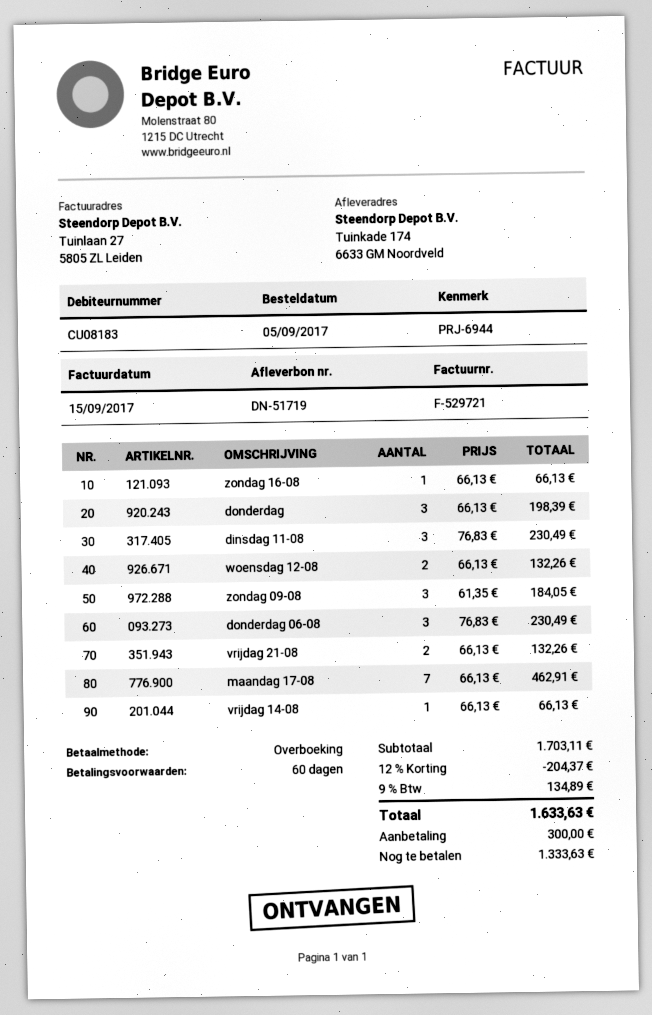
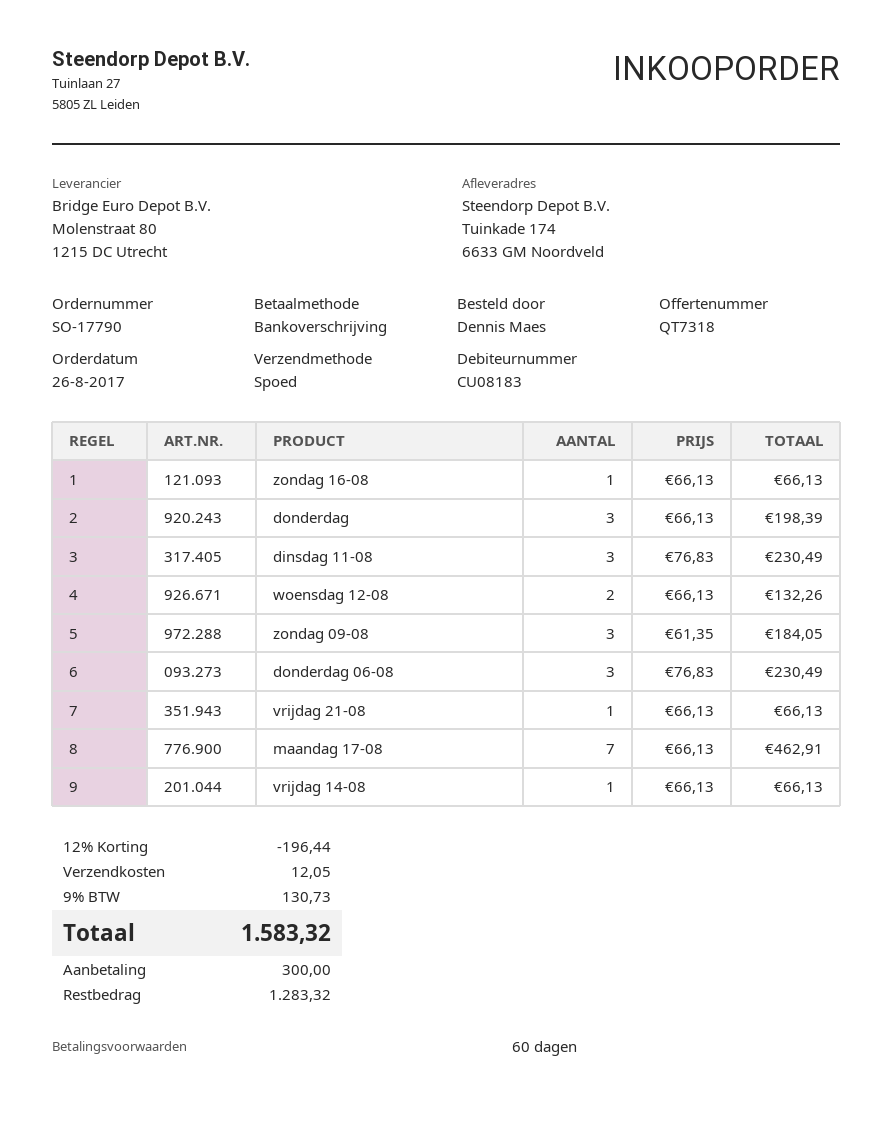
order date: 2017-09-05 -> 2017-08-26
vrijdag 21-08: 2 x 66.13 = 132.26 -> 1 x 66.13 = 66.13
discount: 12% = 204.37 -> 12% = 196.44
shipping: none -> 12.05
tax: 9% = 134.89 -> 9% = 130.73
total: 1633.63 -> 1583.32
balance: 1333.63 -> 1283.32

